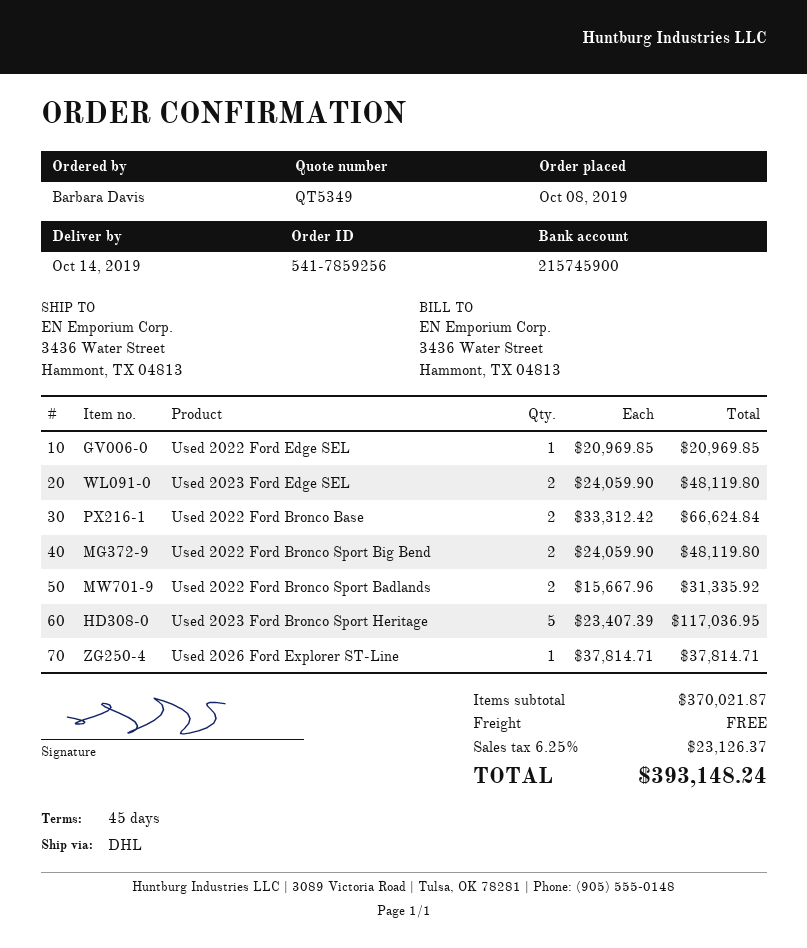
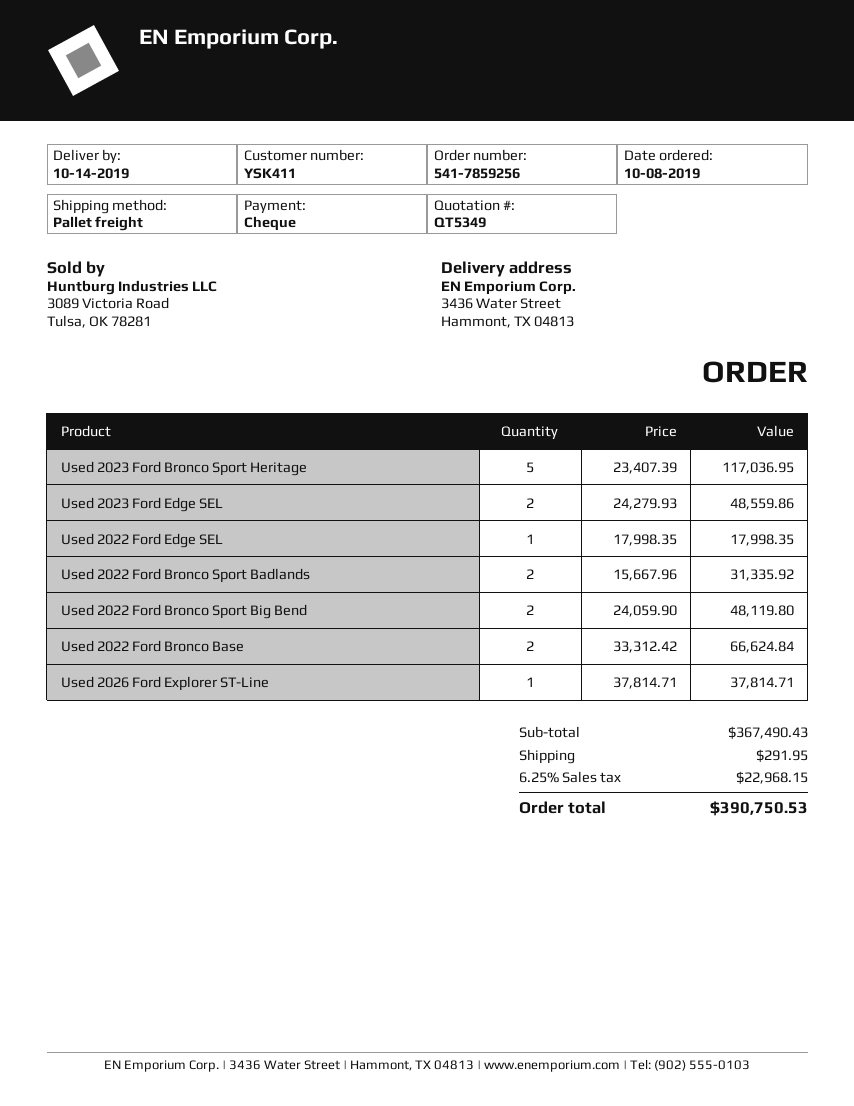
shipping method: DHL -> pallet freight
Used 2022 Ford Edge SEL: 1 x 20969.85 = 20969.85 -> 1 x 17998.35 = 17998.35
Used 2023 Ford Edge SEL: 2 x 24059.90 = 48119.80 -> 2 x 24279.93 = 48559.86
subtotal: 370021.87 -> 367490.43
shipping: 0.00 -> 291.95
tax: 6.25% = 23126.37 -> 6.25% = 22968.15
total: 393148.24 -> 390750.53

